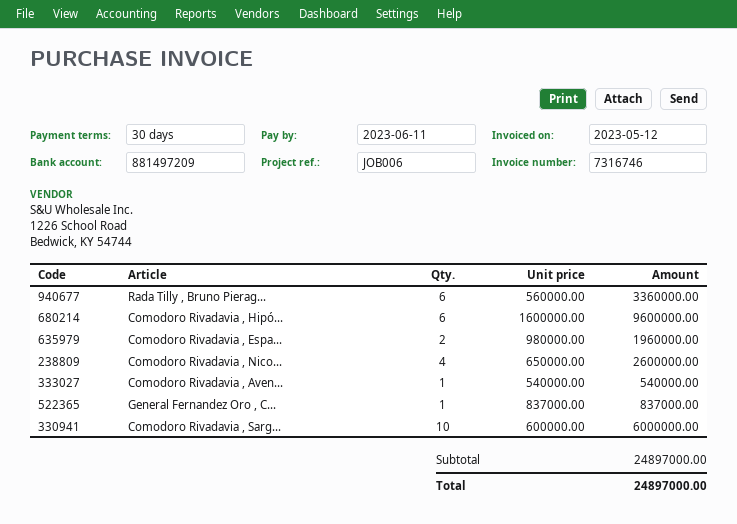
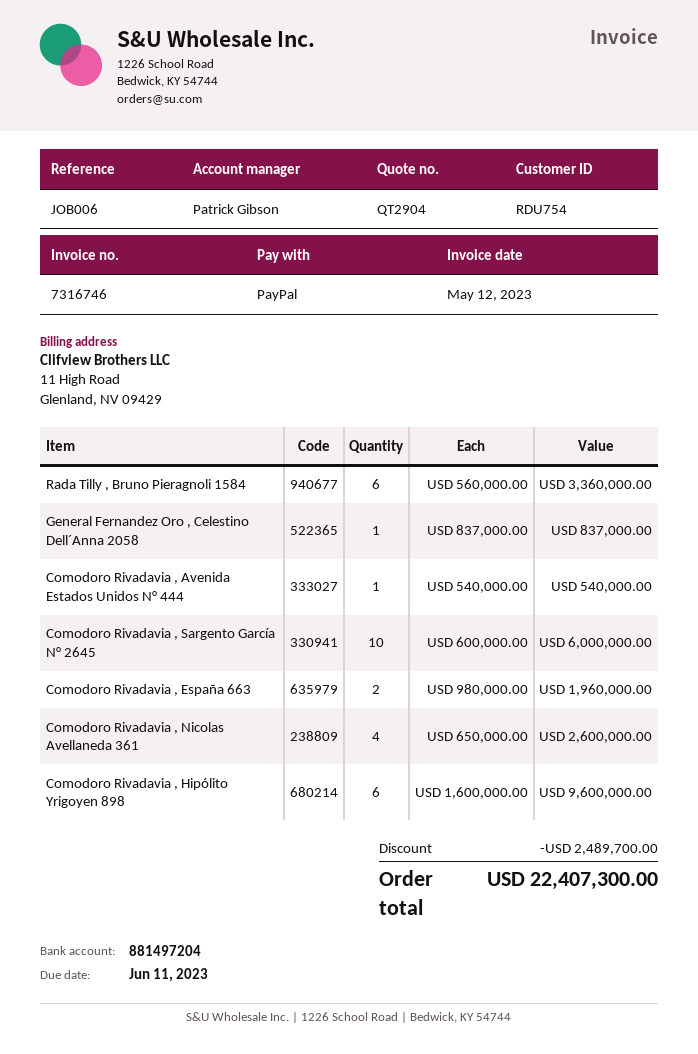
bank account: 881497209 -> 881497204
discount: none -> 2489700.00
total: 24897000.00 -> 22407300.00

